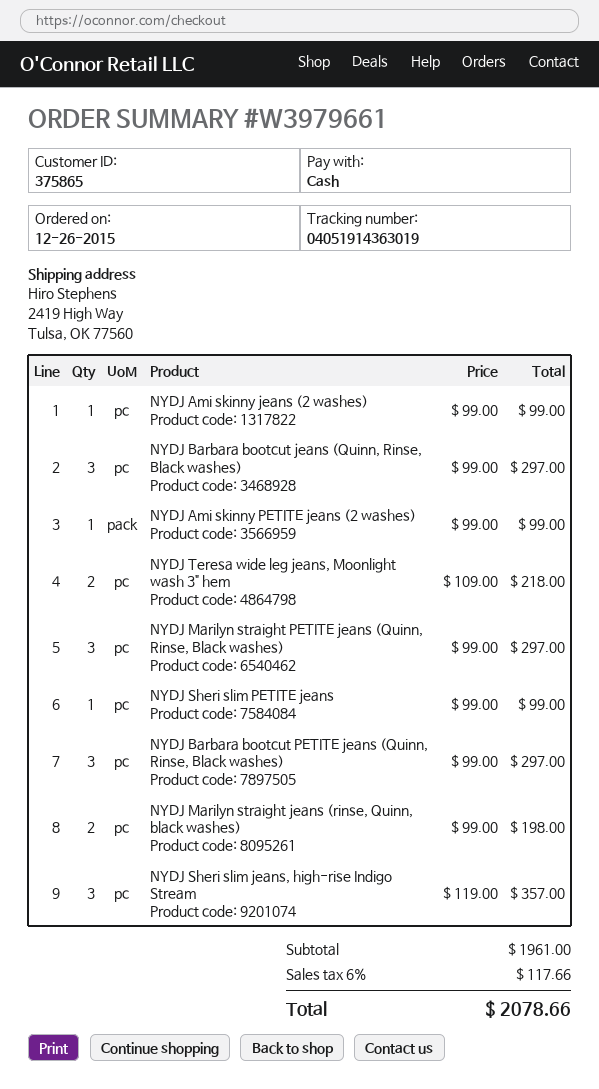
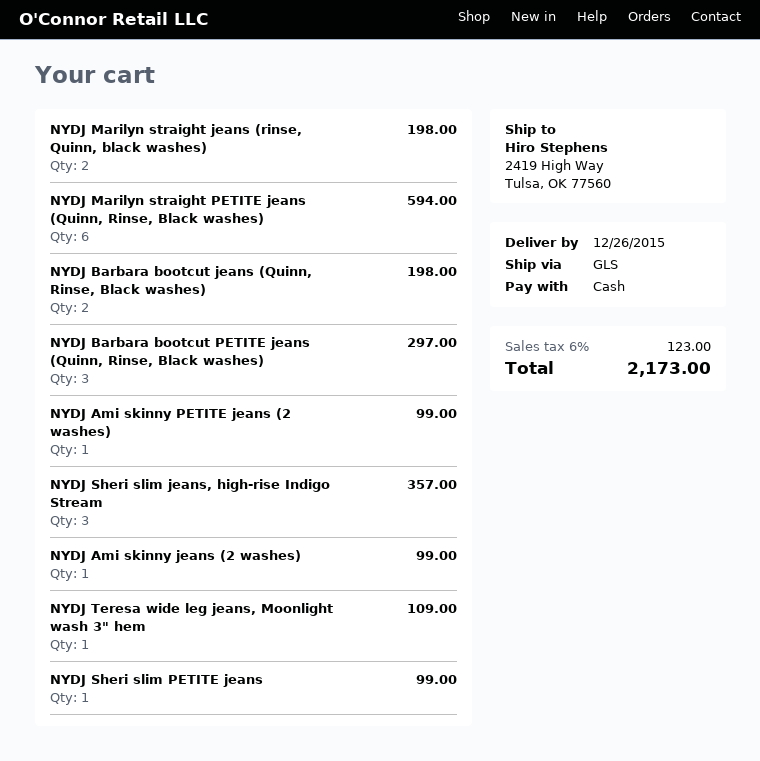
NYDJ Barbara bootcut jeans (Quinn, Rinse, Black washes): 3 for 297.00 -> 2 for 198.00
NYDJ Teresa wide leg jeans, Moonlight wash 3" hem: 2 for 218.00 -> 1 for 109.00
NYDJ Marilyn straight PETITE jeans (Quinn, Rinse, Black washes): 3 for 297.00 -> 6 for 594.00
tax: 6% = 117.66 -> 6% = 123.00
total: 2078.66 -> 2173.00

